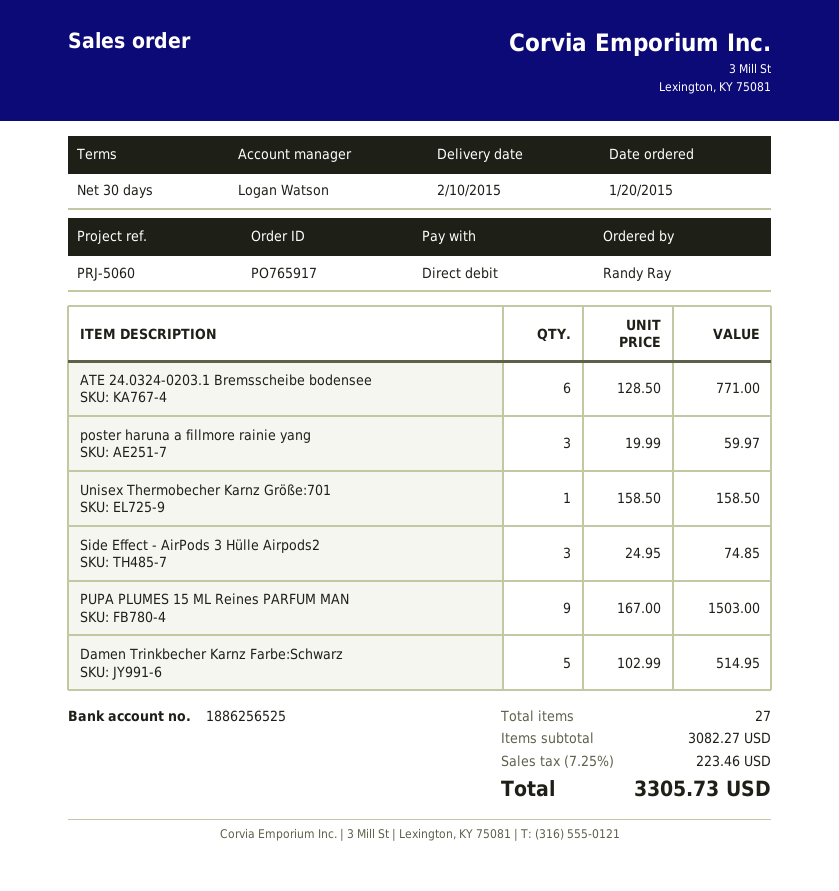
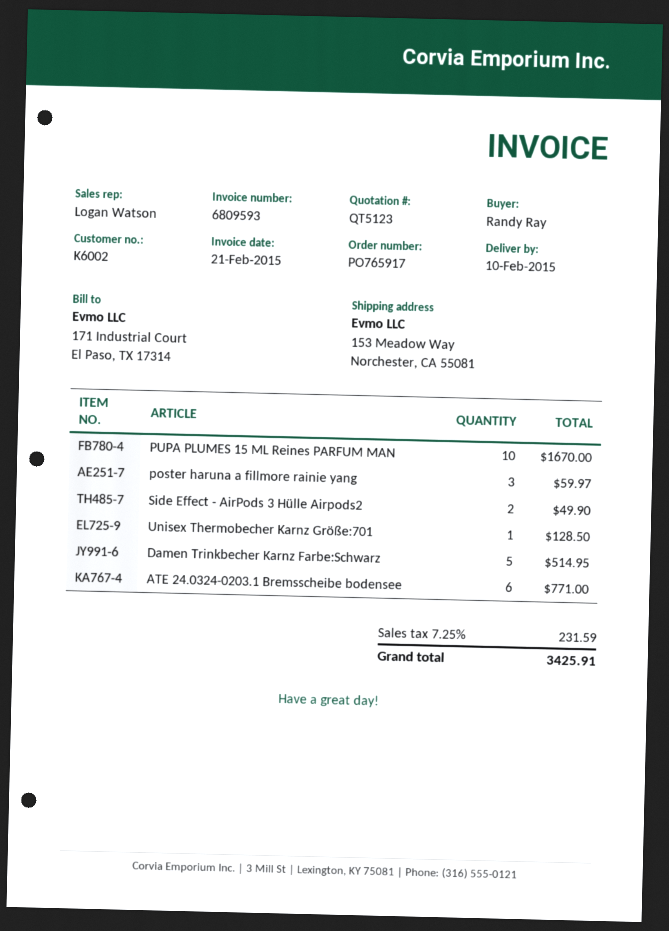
Unisex Thermobecher Karnz Größe:701: 1 for 158.50 -> 1 for 128.50
Side Effect - AirPods 3 Hülle Airpods2: 3 for 74.85 -> 2 for 49.90
PUPA PLUMES 15 ML Reines PARFUM MAN: 9 for 1503.00 -> 10 for 1670.00
tax: 7.25% = 223.46 -> 7.25% = 231.59
total: 3305.73 -> 3425.91

